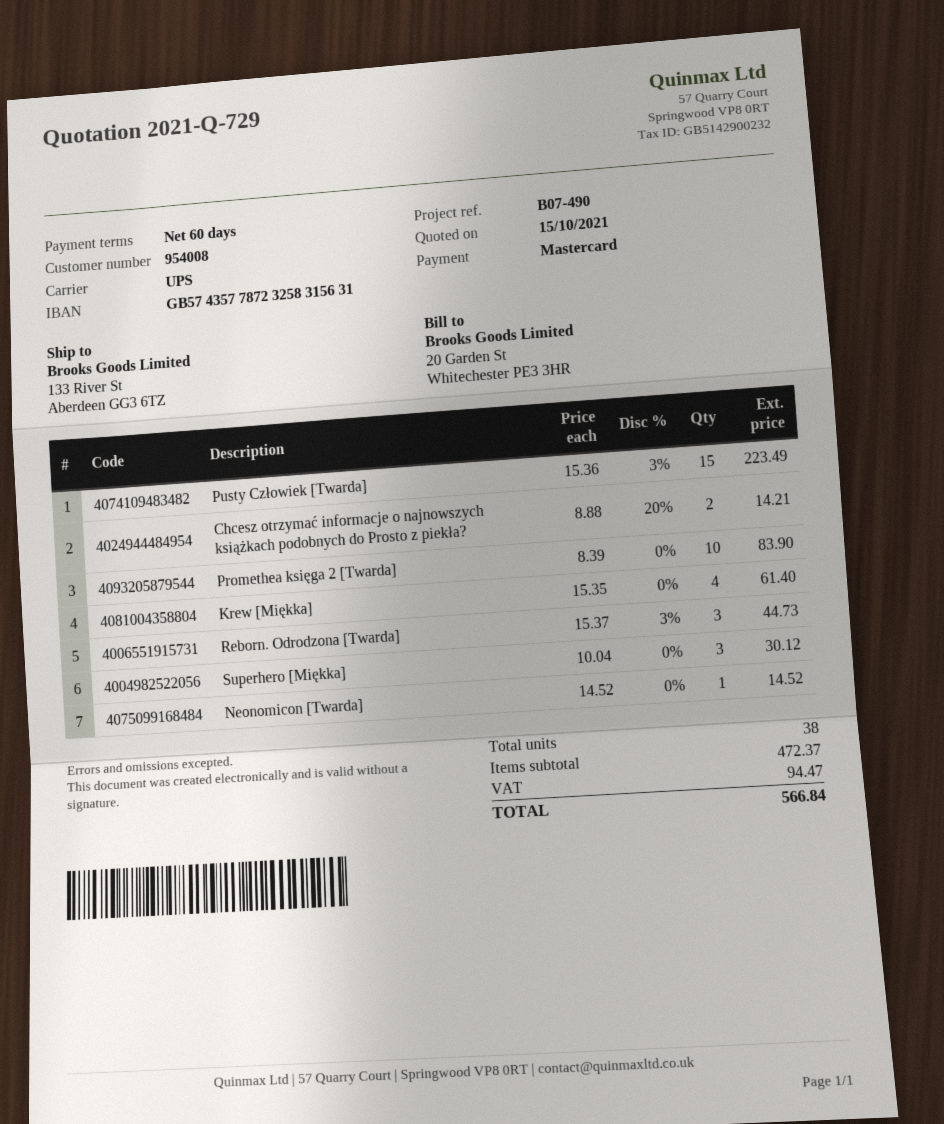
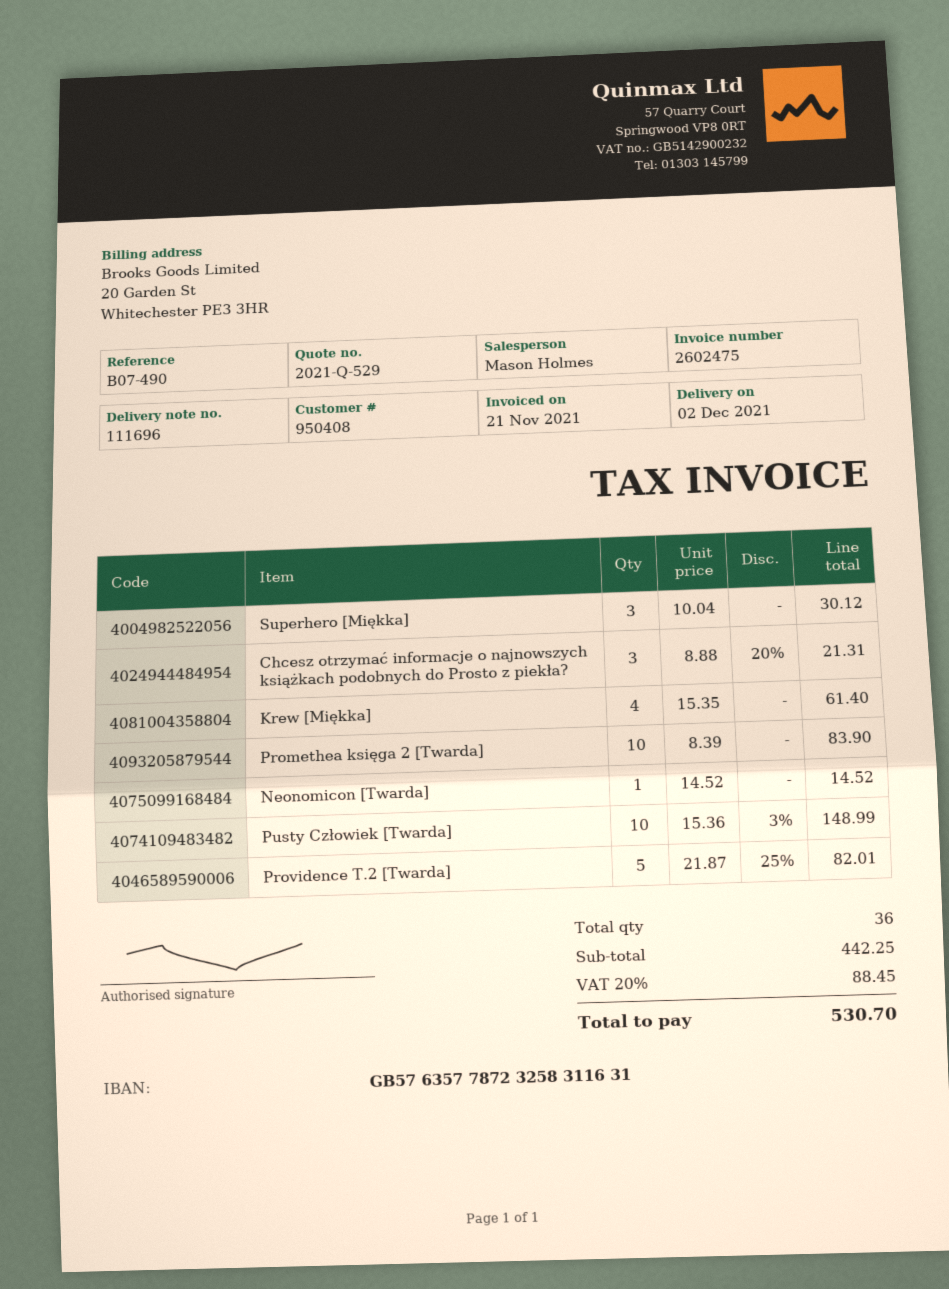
quote number: 2021-Q-729 -> 2021-Q-529
customer number: 954008 -> 950408
bank account: GB57435778723258315631 -> GB57635778723258311631
Pusty Człowiek [Twarda]: 15 x 15.36 - 3% = 223.49 -> 10 x 15.36 - 3% = 148.99
Chcesz otrzymać informacje o najnowszych książkach podobnych do Prosto z piekła?: 2 x 8.88 - 20% = 14.21 -> 3 x 8.88 - 20% = 21.31
Reborn. Odrodzona [Twarda]: 3 x 15.37 - 3% = 44.73 -> none
Providence T.2 [Twarda]: none -> 5 x 21.87 - 25% = 82.01
total quantity: 38 -> 36
subtotal: 472.37 -> 442.25
tax: 94.47 -> 88.45
total: 566.84 -> 530.70

